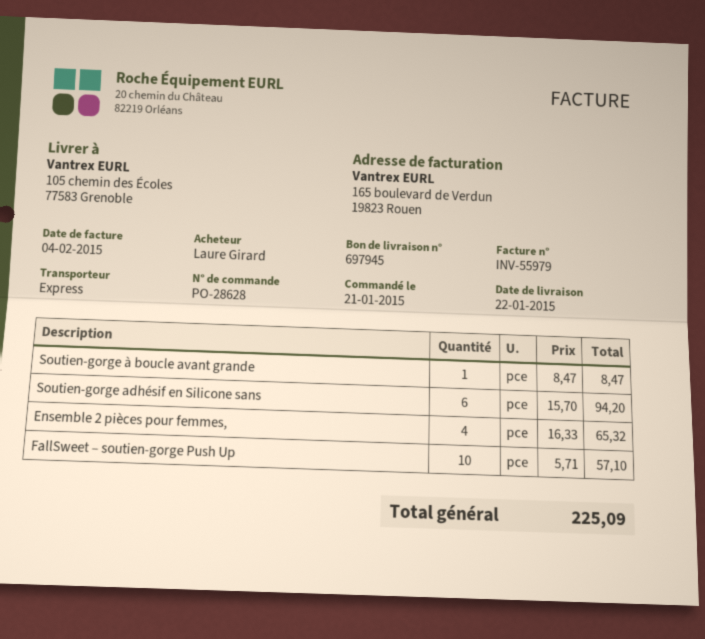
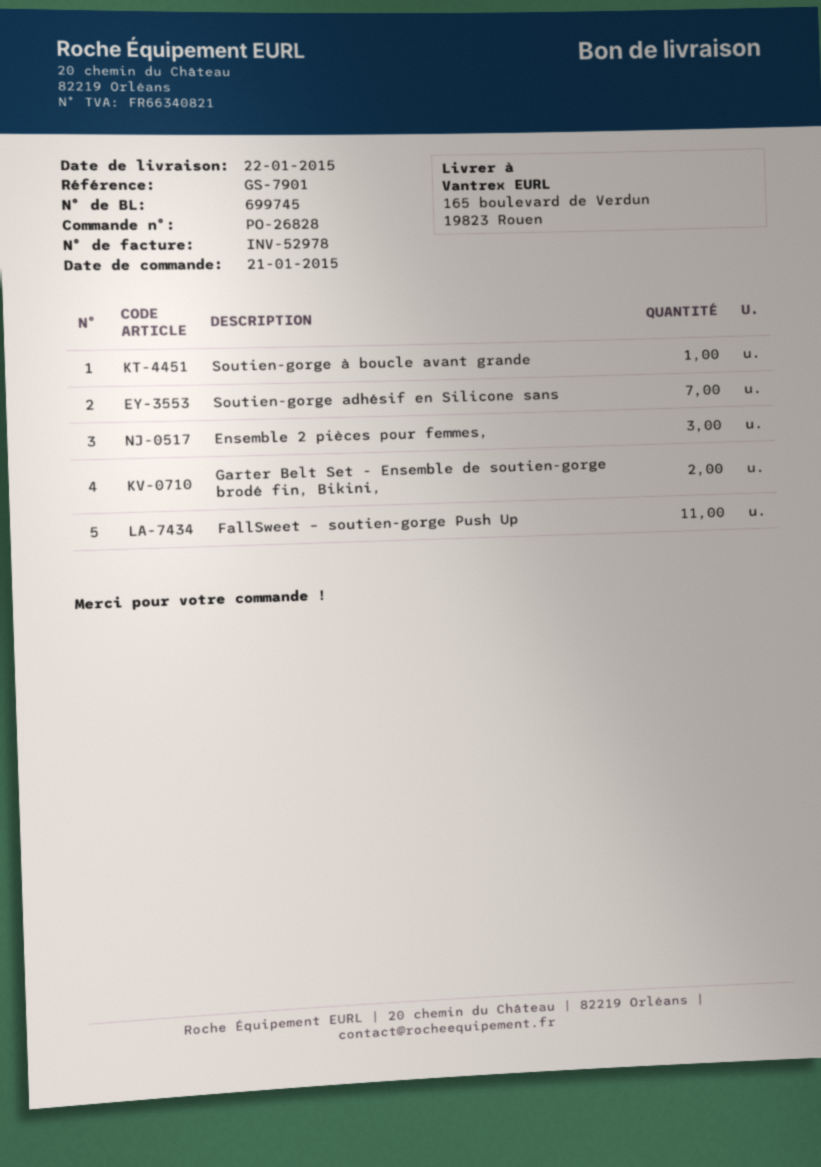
order number: PO-28628 -> PO-26828
delivery note number: 697945 -> 699745
invoice number: INV-55979 -> INV-52978
ship to: 105 chemin des Écoles, 77583 Grenoble -> 165 boulevard de Verdun, 19823 Rouen
Soutien-gorge adhésif en Silicone sans: 6 -> 7
Ensemble 2 pièces pour femmes,: 4 -> 3
FallSweet – soutien-gorge Push Up: 10 -> 11
Garter Belt Set - Ensemble de soutien-gorge brodé fin, Bikini,: none -> 2

